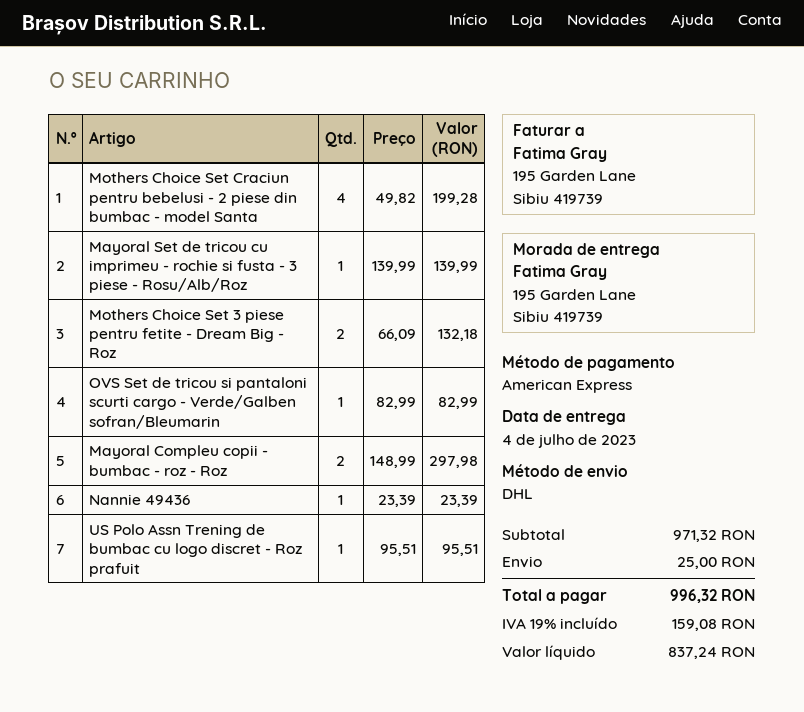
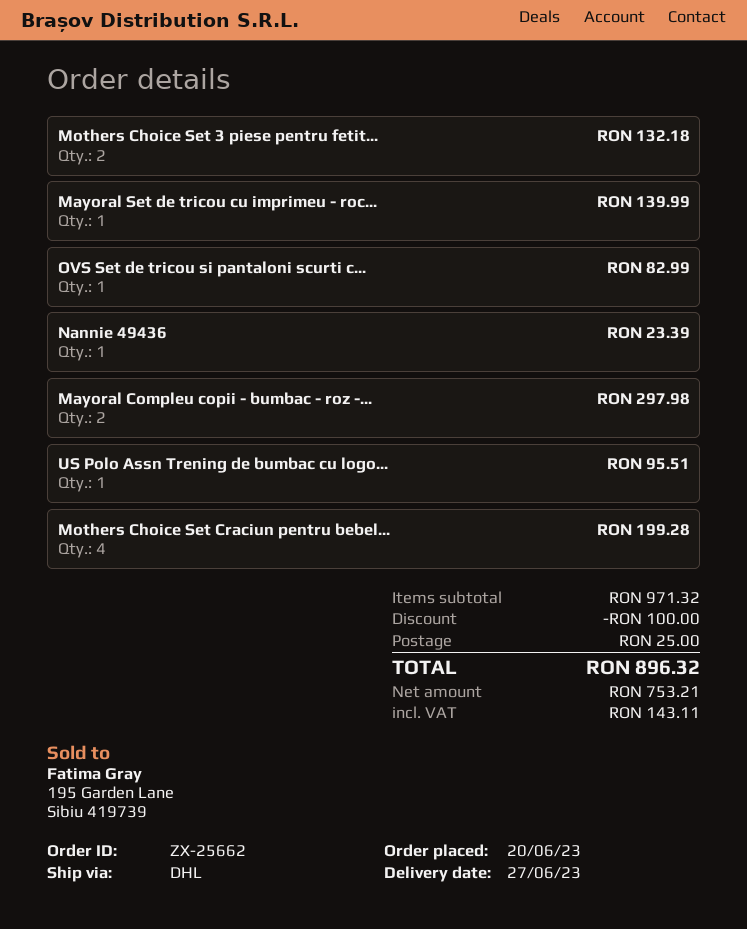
delivery date: 2023-07-04 -> 2023-06-27
discount: none -> 100.00
net: 837.24 -> 753.21
tax: 159.08 -> 143.11
total: 996.32 -> 896.32

